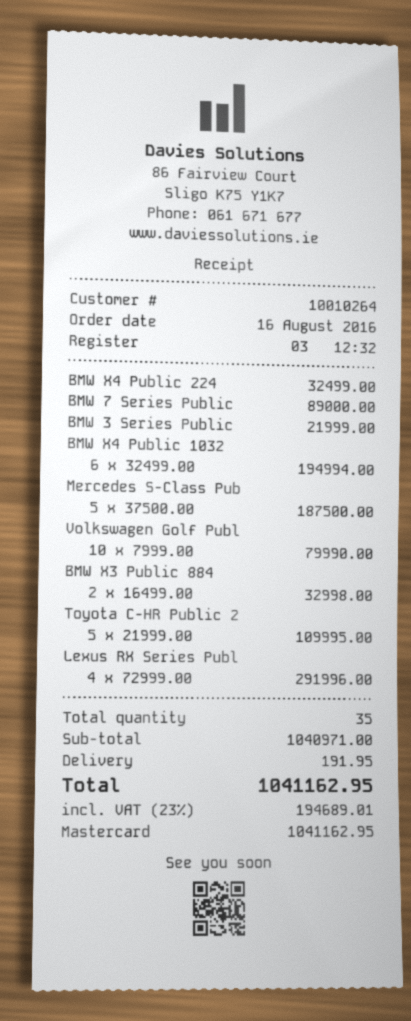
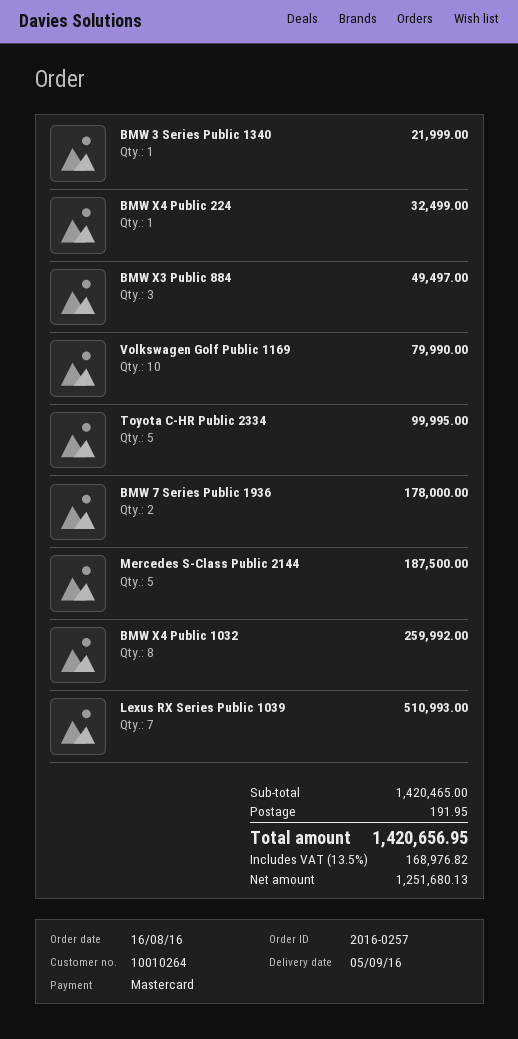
BMW 7 Series Public: 1 for 89000.00 -> 2 for 178000.00
BMW X4 Public 1032: 6 for 194994.00 -> 8 for 259992.00
BMW X3 Public 884: 2 for 32998.00 -> 3 for 49497.00
Toyota C-HR Public 2: 5 for 109995.00 -> 5 for 99995.00
Lexus RX Series Publ: 4 for 291996.00 -> 7 for 510993.00
subtotal: 1040971.00 -> 1420465.00
tax: 23% = 194689.01 -> 13.5% = 168976.82
total: 1041162.95 -> 1420656.95

